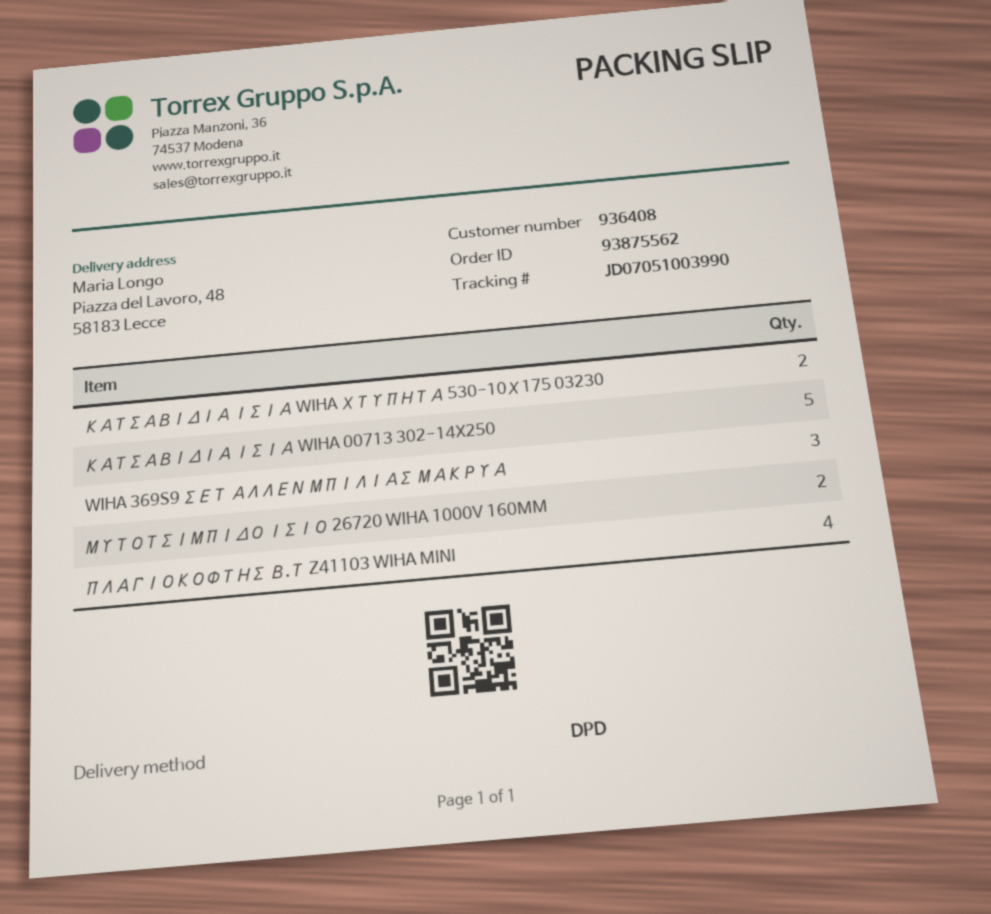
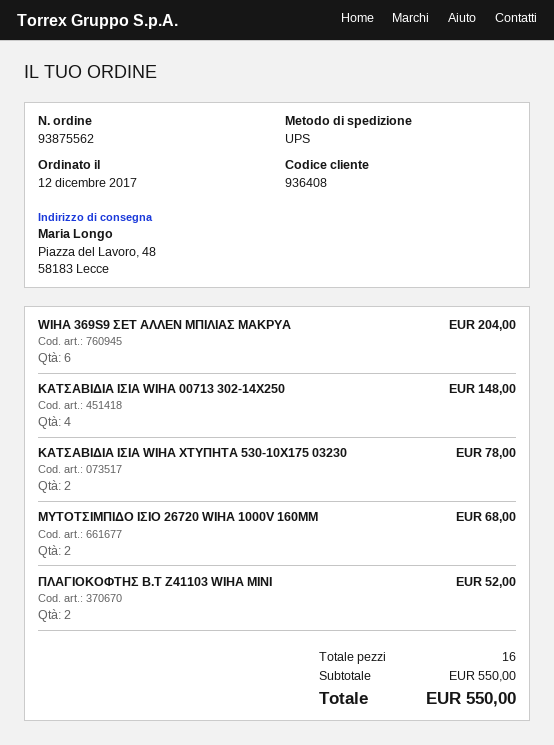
shipping method: DPD -> UPS
ΚΑΤΣΑΒΙΔΙΑ ΙΣΙΑ WIHA 00713 302-14X250: 5 -> 4
WIHA 369S9 ΣΕΤ ΑΛΛΕΝ ΜΠΙΛΙΑΣ ΜΑΚΡΥΑ: 3 -> 6
ΠΛΑΓΙΟΚΟΦΤΗΣ Β.Τ Z41103 WIHA MINI: 4 -> 2

